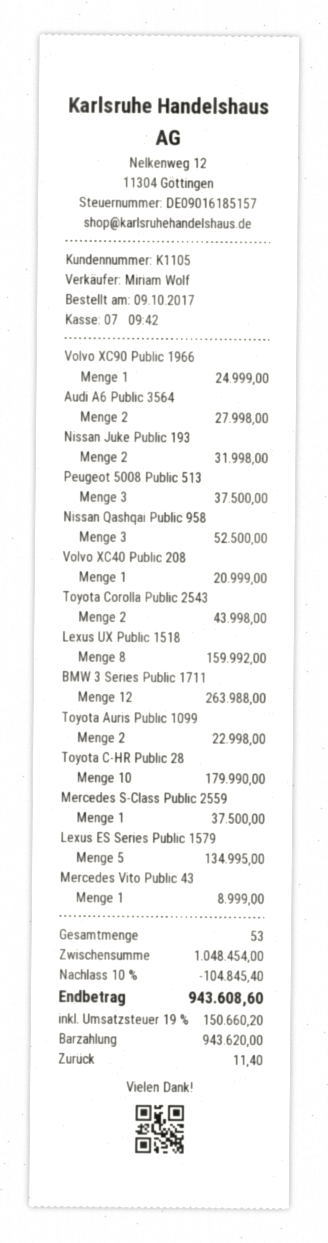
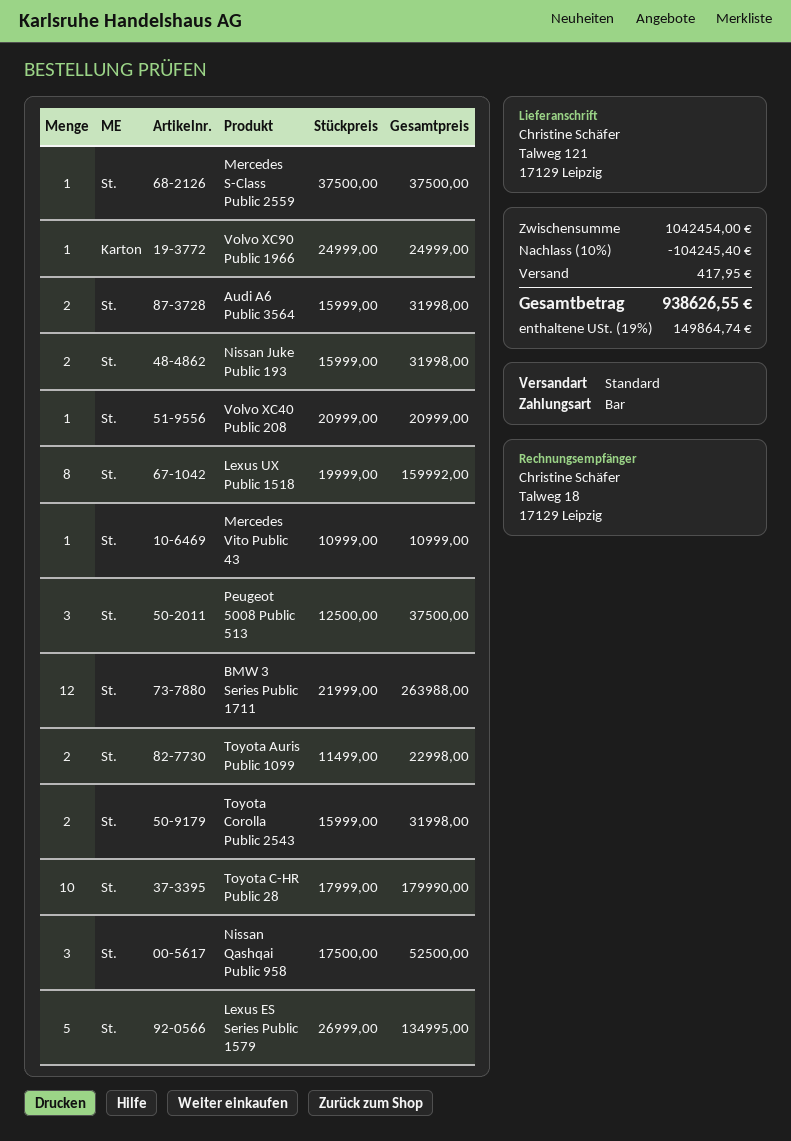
Audi A6 Public 3564: 2 for 27998.00 -> 2 for 31998.00
Toyota Corolla Public 2543: 2 for 43998.00 -> 2 for 31998.00
Mercedes Vito Public 43: 1 for 8999.00 -> 1 for 10999.00
subtotal: 1048454.00 -> 1042454.00
discount: 10% = 104845.40 -> 10% = 104245.40
shipping: none -> 417.95
tax: 19% = 150660.20 -> 19% = 149864.74
total: 943608.60 -> 938626.55

